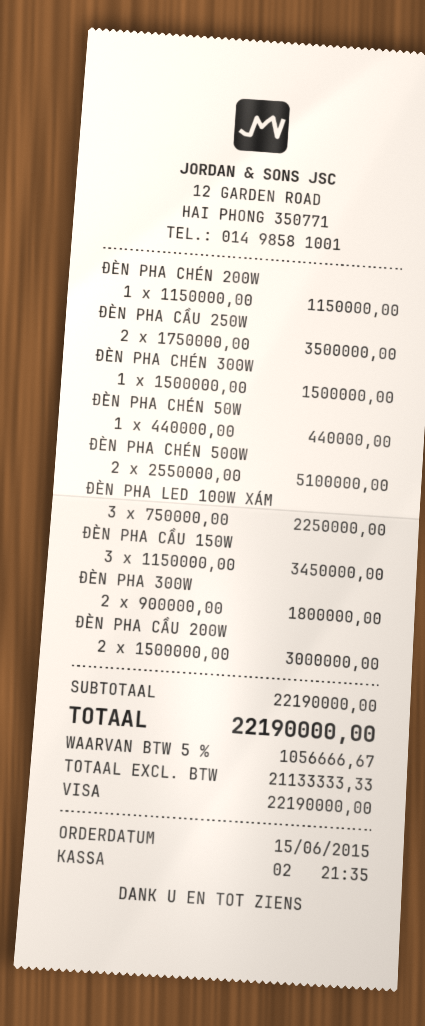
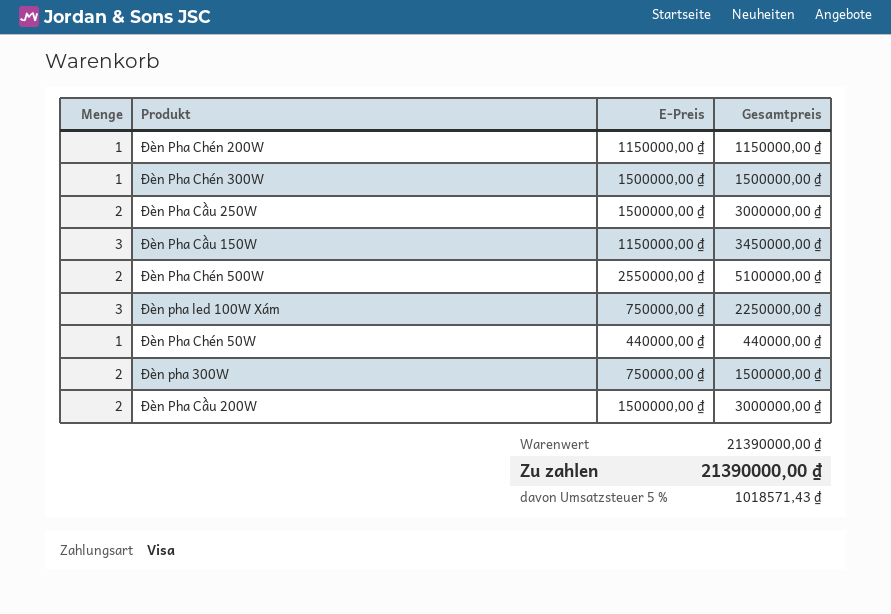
ĐÈN PHA CẦU 250W: 2 x 1750000.00 = 3500000.00 -> 2 x 1500000.00 = 3000000.00
ĐÈN PHA 300W: 2 x 900000.00 = 1800000.00 -> 2 x 750000.00 = 1500000.00
subtotal: 22190000.00 -> 21390000.00
tax: 5% = 1056666.67 -> 5% = 1018571.43
total: 22190000.00 -> 21390000.00

